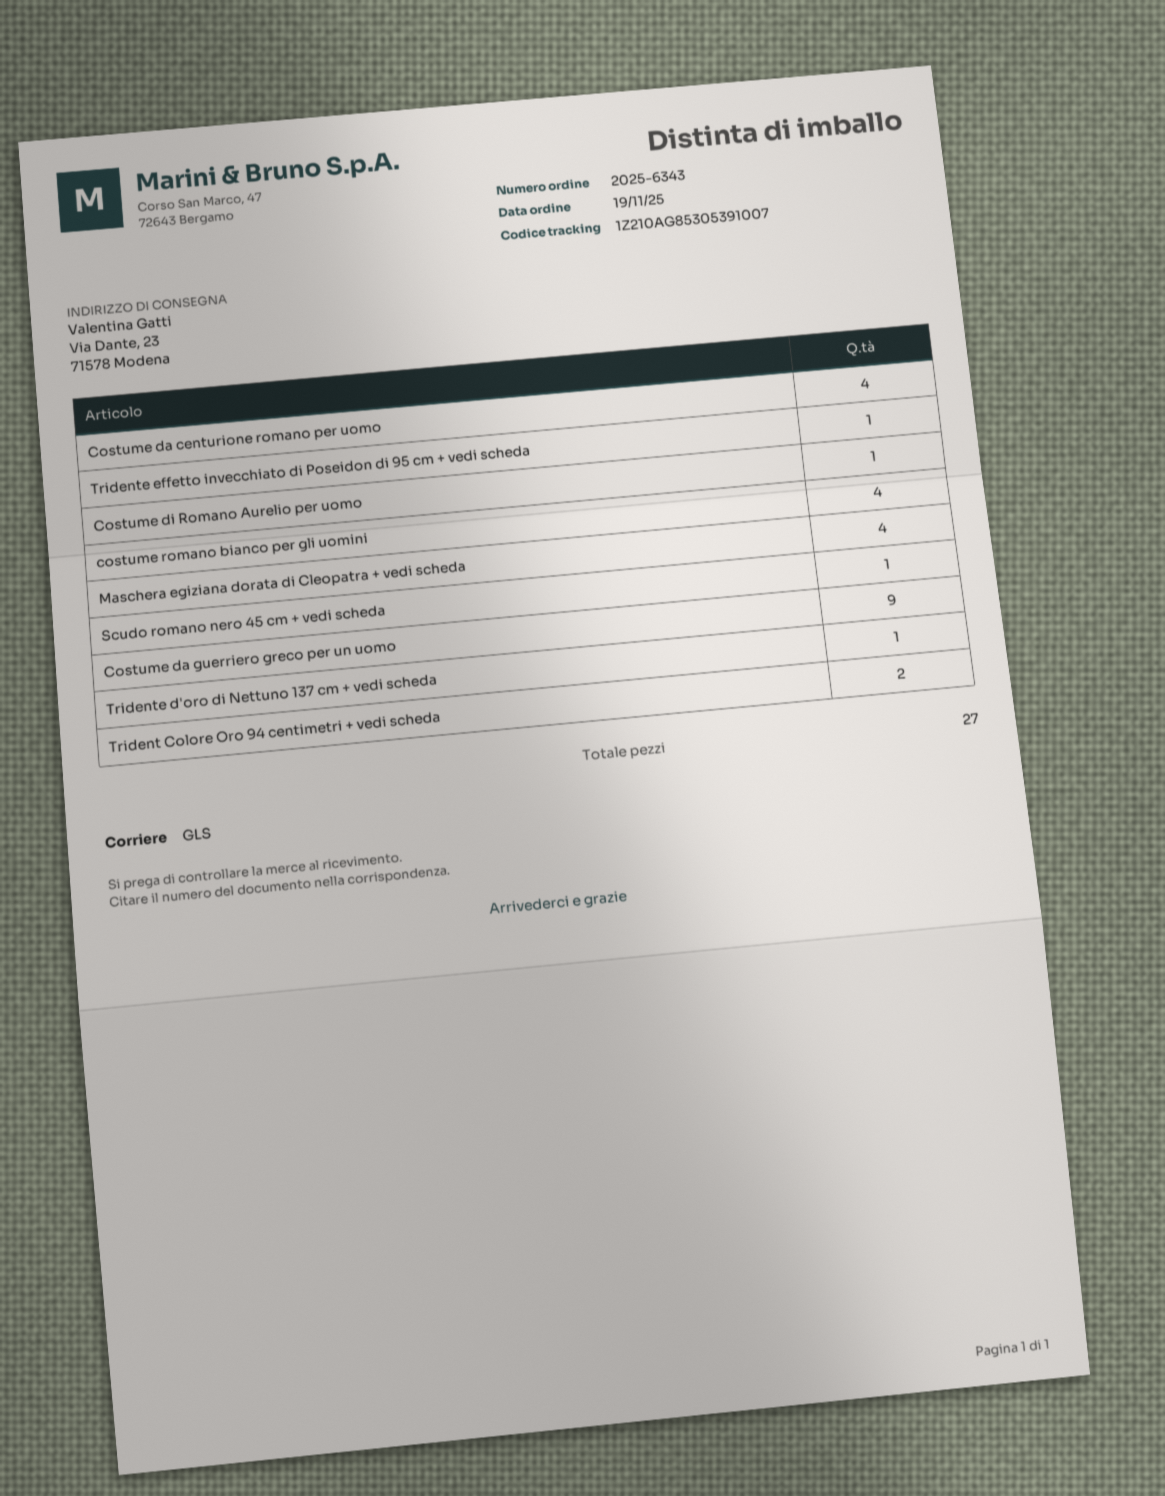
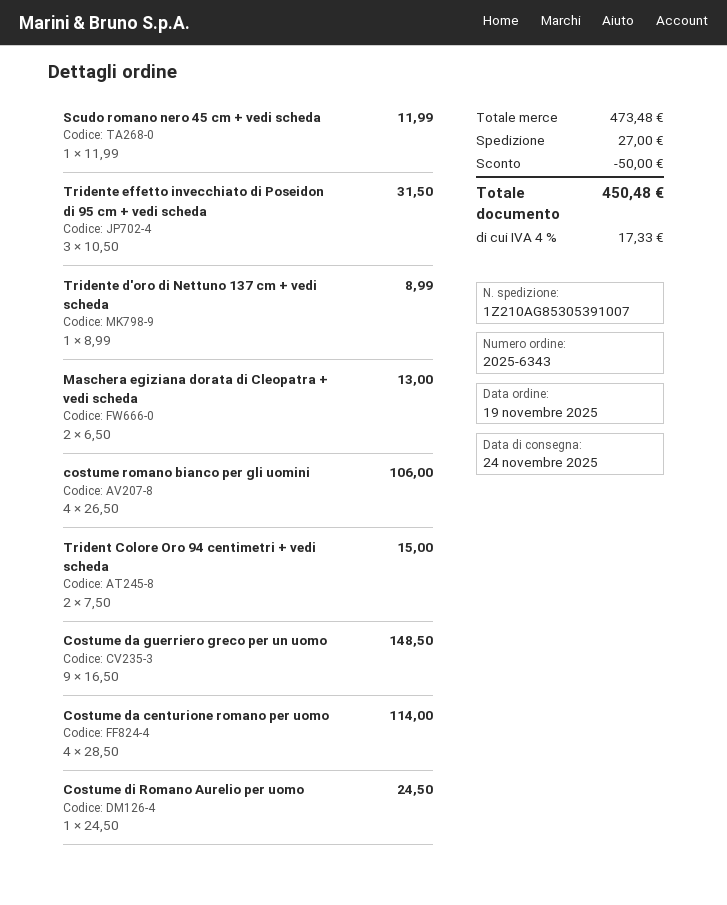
Tridente effetto invecchiato di Poseidon di 95 cm + vedi scheda: 1 -> 3
Maschera egiziana dorata di Cleopatra + vedi scheda: 4 -> 2

